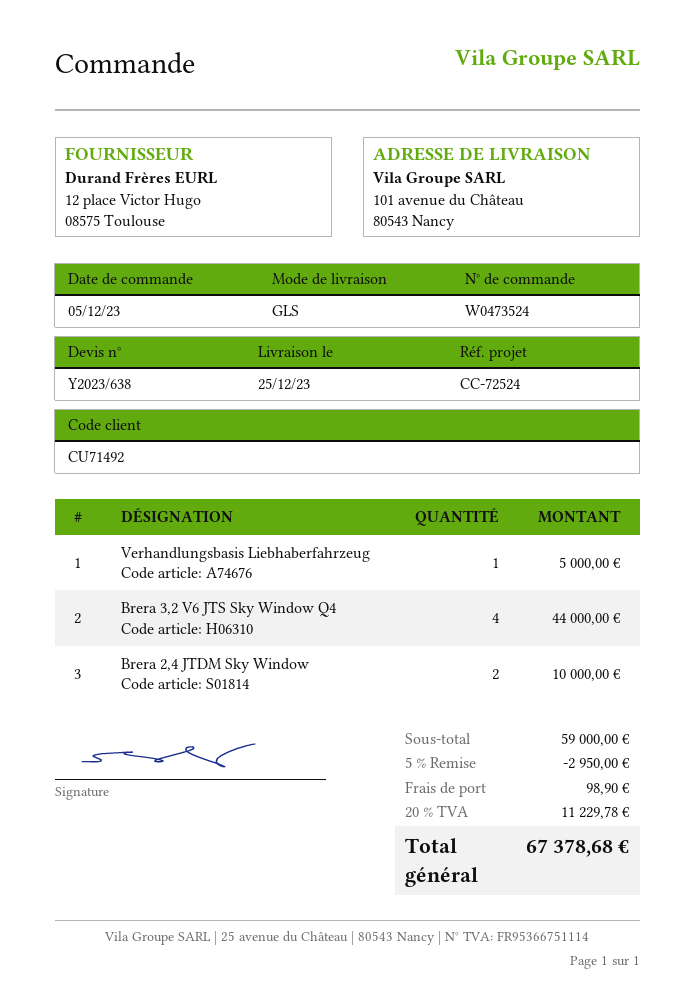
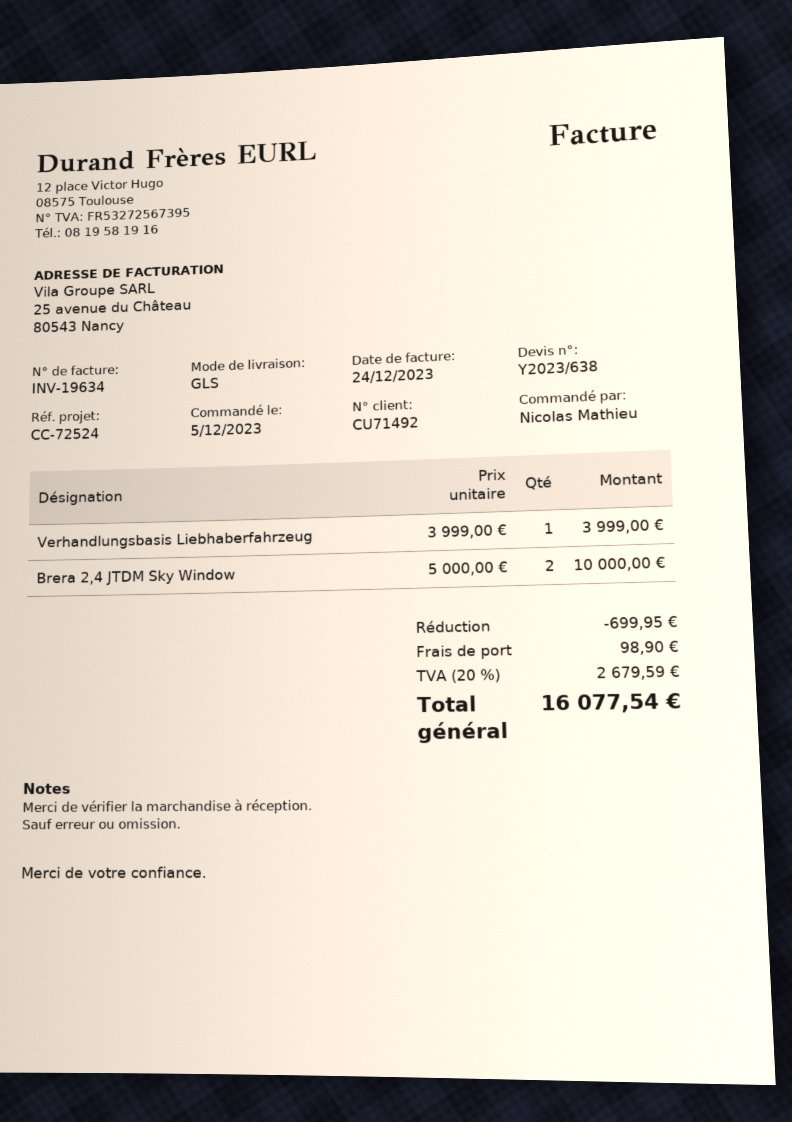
Verhandlungsbasis Liebhaberfahrzeug: 1 for 5000.00 -> 1 for 3999.00
Brera 3,2 V6 JTS Sky Window Q4: 4 for 44000.00 -> none
discount: 2950.00 -> 699.95
tax: 20% = 11229.78 -> 20% = 2679.59
total: 67378.68 -> 16077.54

